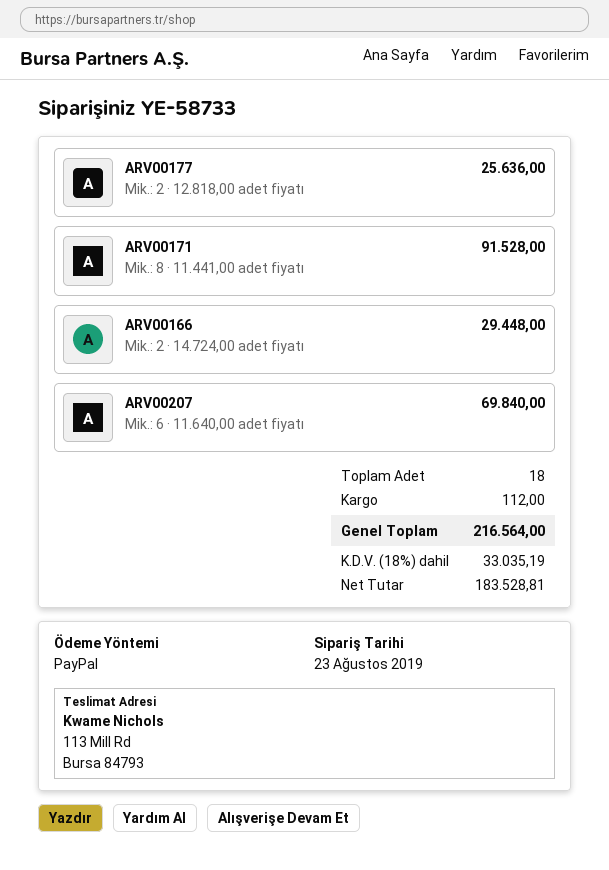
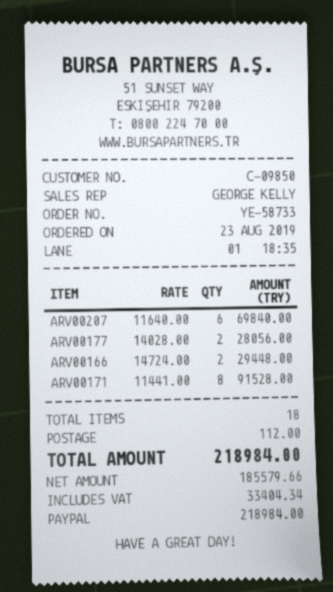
ARV00177: 2 x 12818.00 = 25636.00 -> 2 x 14028.00 = 28056.00
net: 183528.81 -> 185579.66
tax: 33035.19 -> 33404.34
total: 216564.00 -> 218984.00

